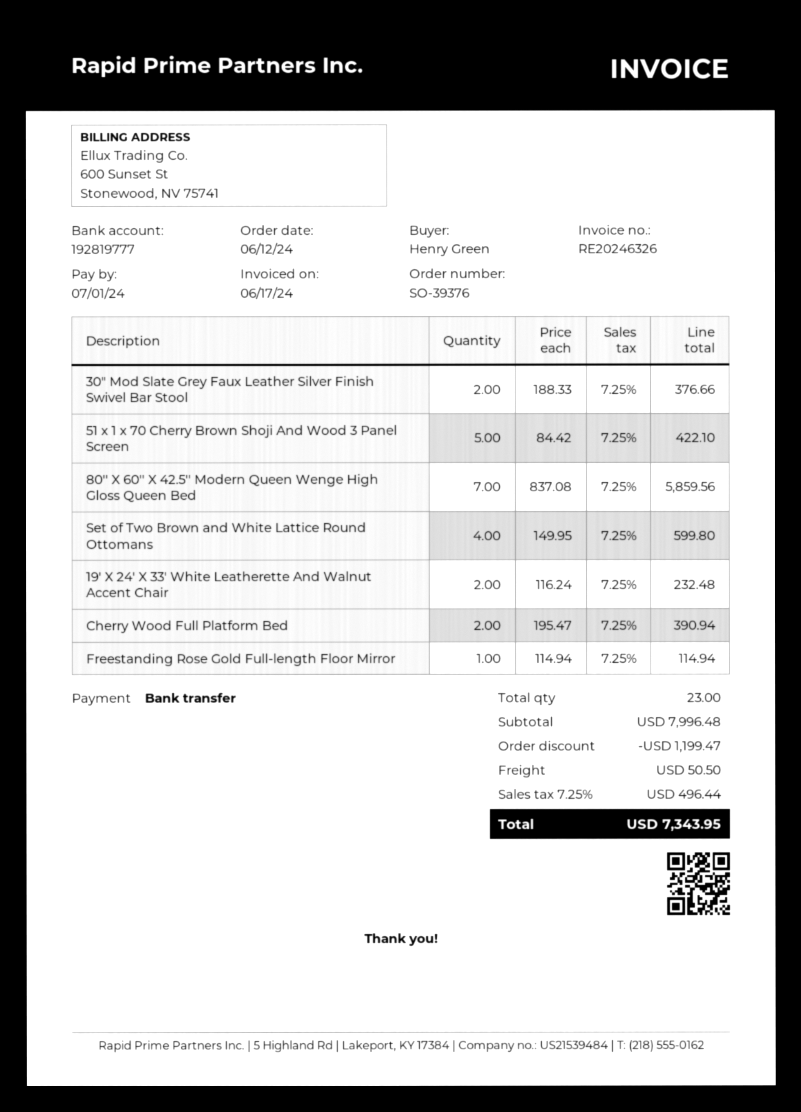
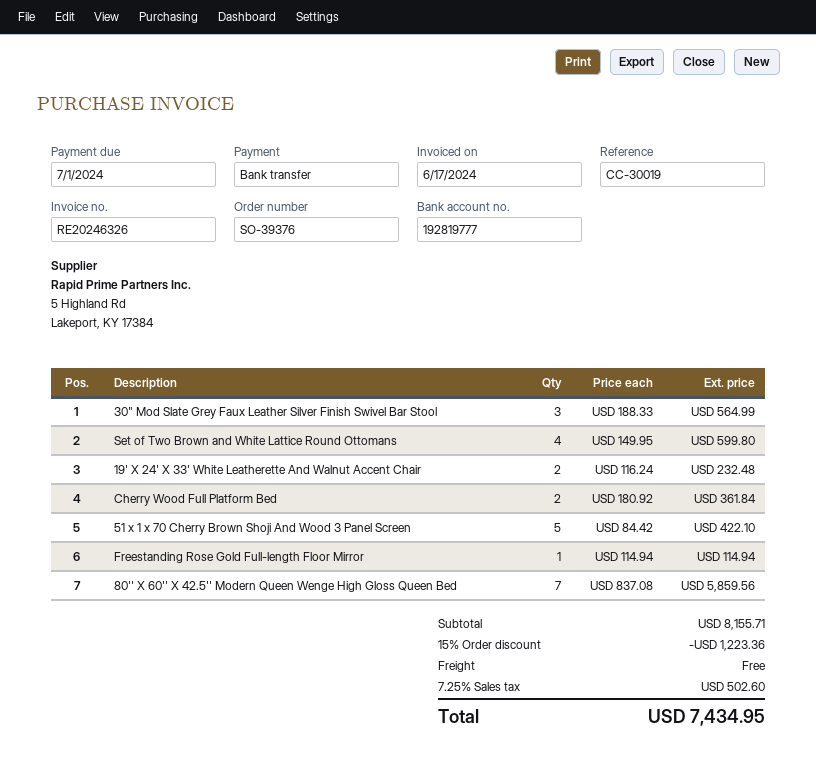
30" Mod Slate Grey Faux Leather Silver Finish Swivel Bar Stool: 2 x 188.33 = 376.66 -> 3 x 188.33 = 564.99
Cherry Wood Full Platform Bed: 2 x 195.47 = 390.94 -> 2 x 180.92 = 361.84
subtotal: 7996.48 -> 8155.71
discount: 1199.47 -> 1223.36
shipping: 50.50 -> 0.00
tax: 7.25% = 496.44 -> 7.25% = 502.60
total: 7343.95 -> 7434.95

